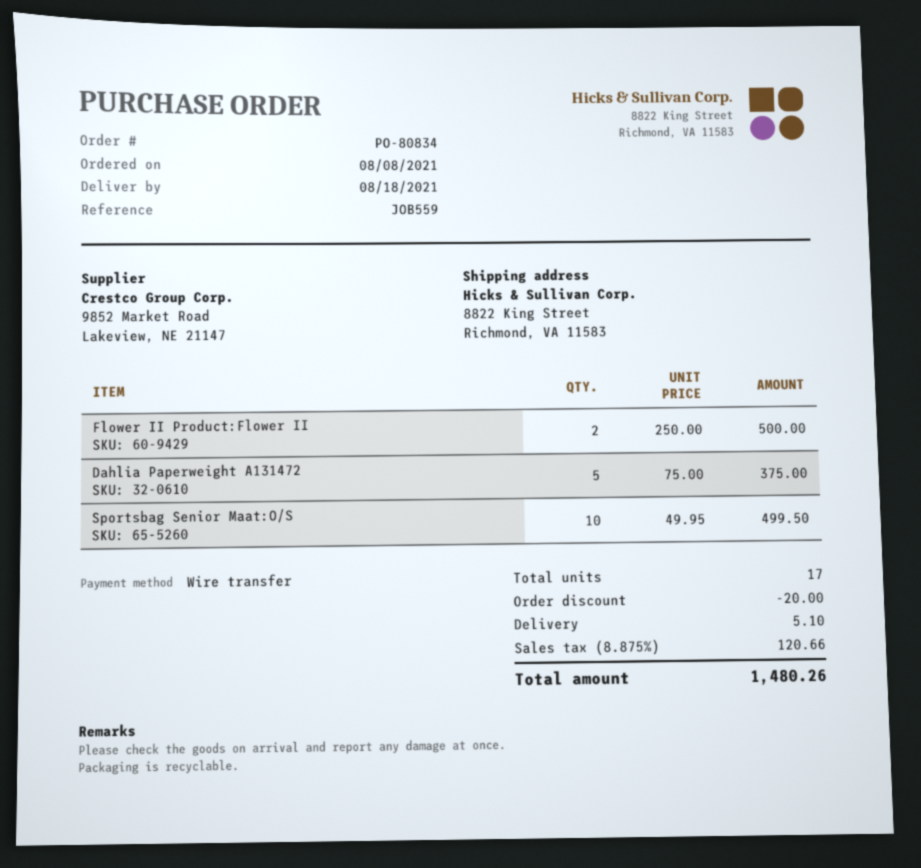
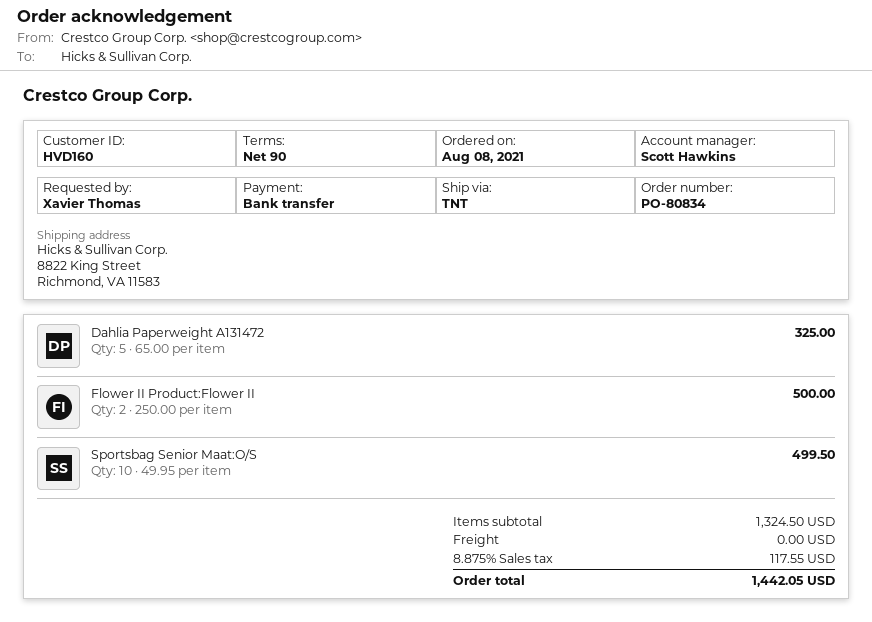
Dahlia Paperweight A131472: 5 x 75.00 = 375.00 -> 5 x 65.00 = 325.00
discount: 20.00 -> none
shipping: 5.10 -> 0.00
tax: 8.875% = 120.66 -> 8.875% = 117.55
total: 1480.26 -> 1442.05

